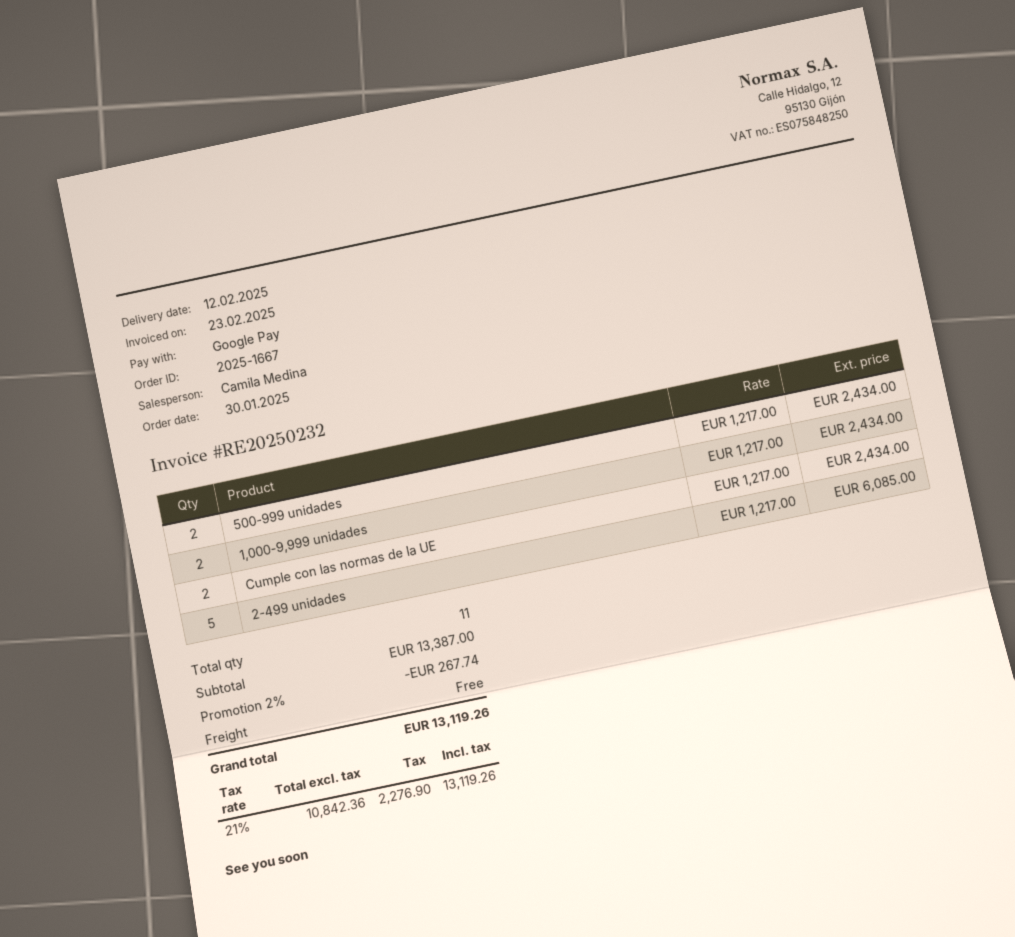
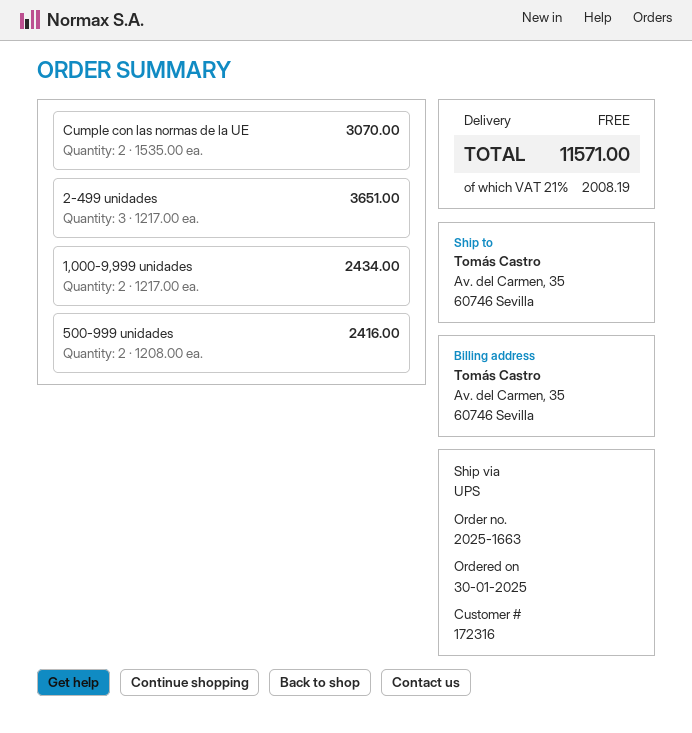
order number: 2025-1667 -> 2025-1663
500-999 unidades: 2 x 1217.00 = 2434.00 -> 2 x 1208.00 = 2416.00
Cumple con las normas de la UE: 2 x 1217.00 = 2434.00 -> 2 x 1535.00 = 3070.00
2-499 unidades: 5 x 1217.00 = 6085.00 -> 3 x 1217.00 = 3651.00
discount: 2% = 267.74 -> none
tax: 21% = 2276.90 -> 21% = 2008.19
total: 13119.26 -> 11571.00

